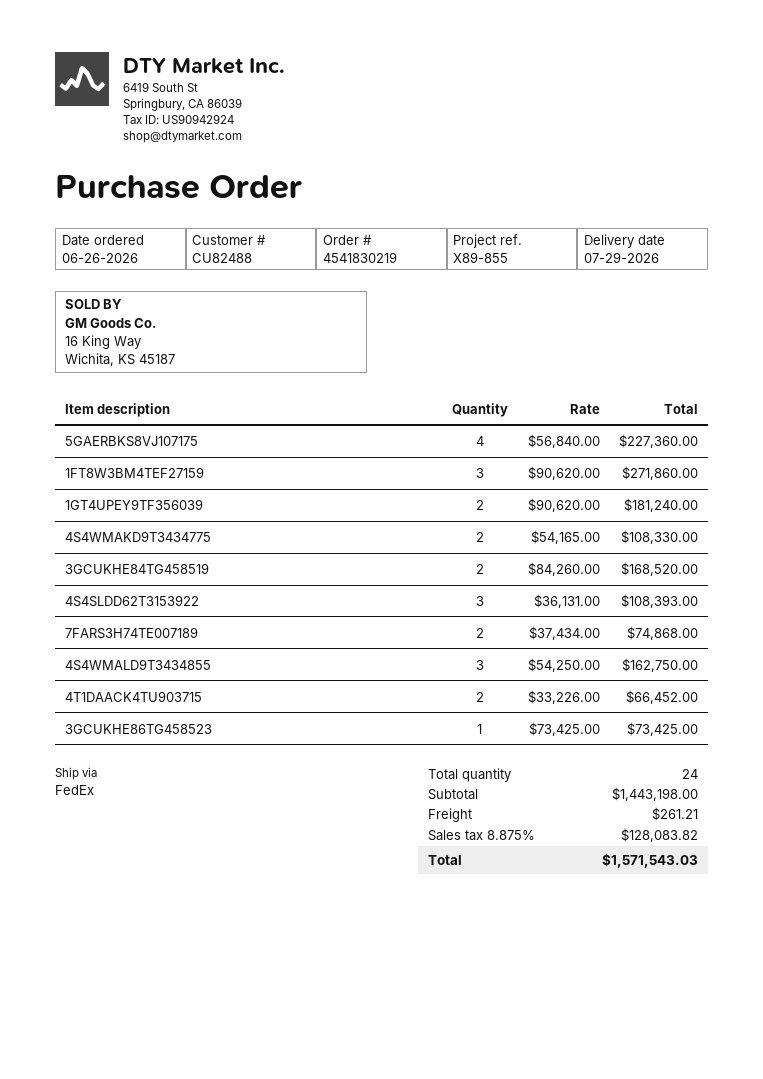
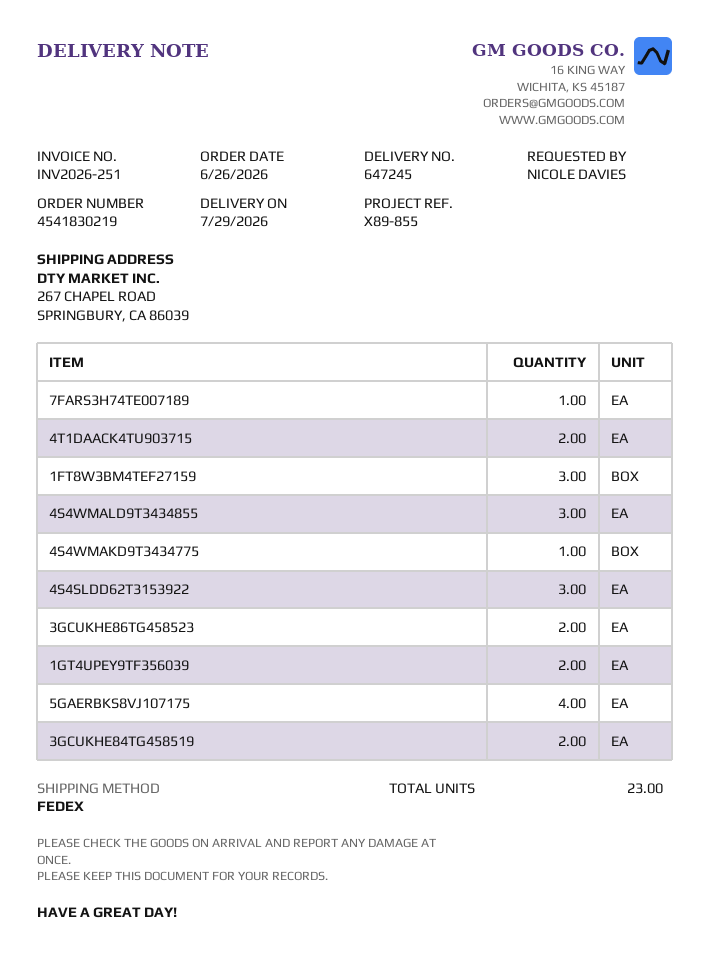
4S4WMAKD9T3434775: 2 -> 1
7FARS3H74TE007189: 2 -> 1
3GCUKHE86TG458523: 1 -> 2
total quantity: 24 -> 23

